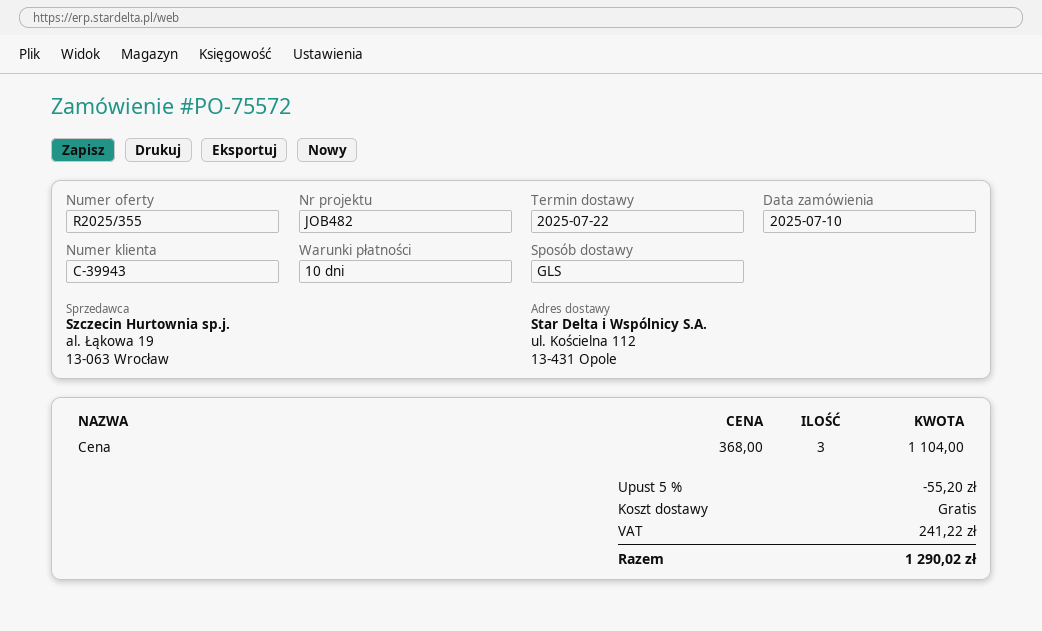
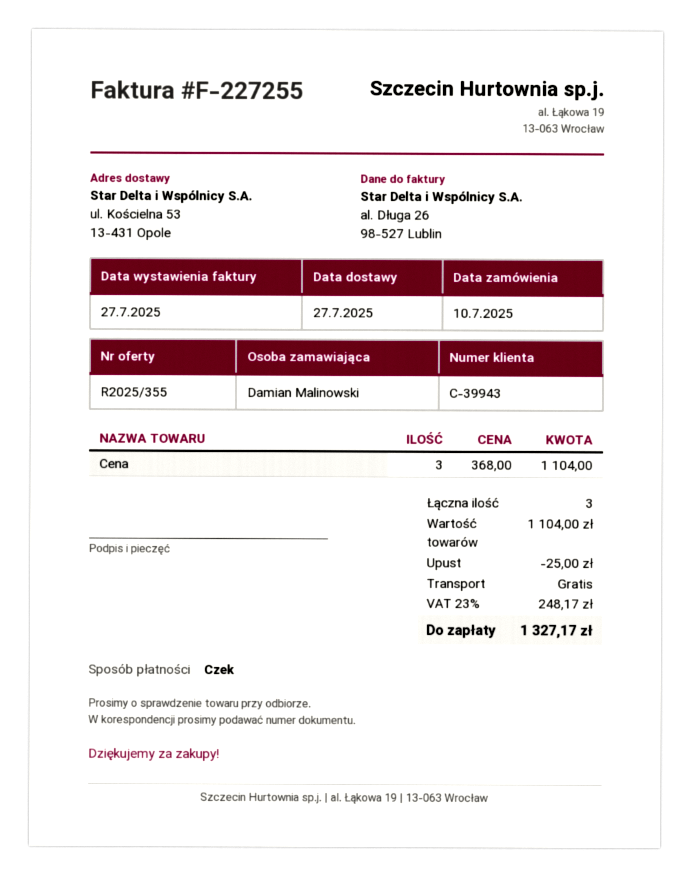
delivery date: 2025-07-22 -> 2025-07-27
ship to: ul. Kościelna 112, 13-431 Opole -> ul. Kościelna 53, 13-431 Opole
discount: 55.20 -> 25.00
tax: 241.22 -> 248.17
total: 1290.02 -> 1327.17

